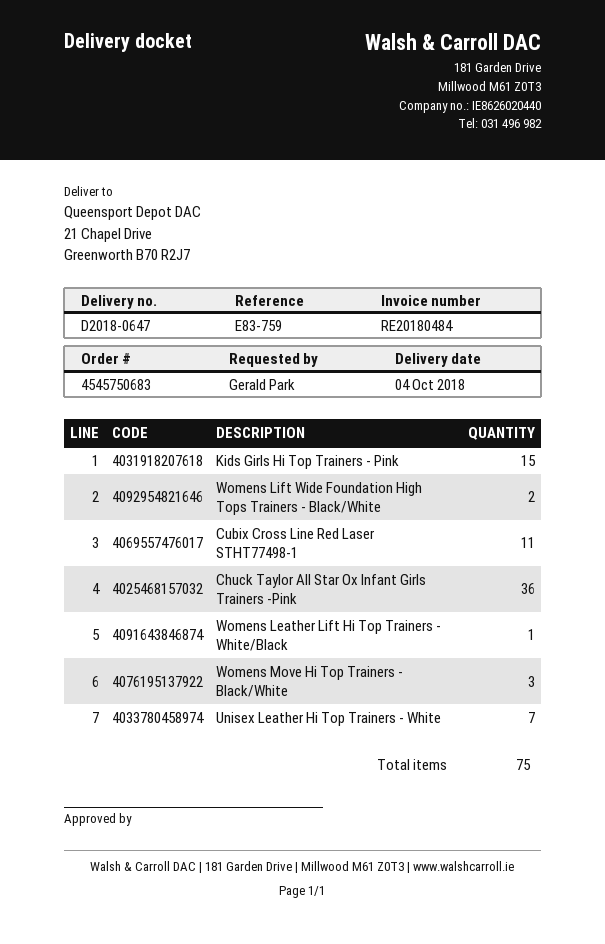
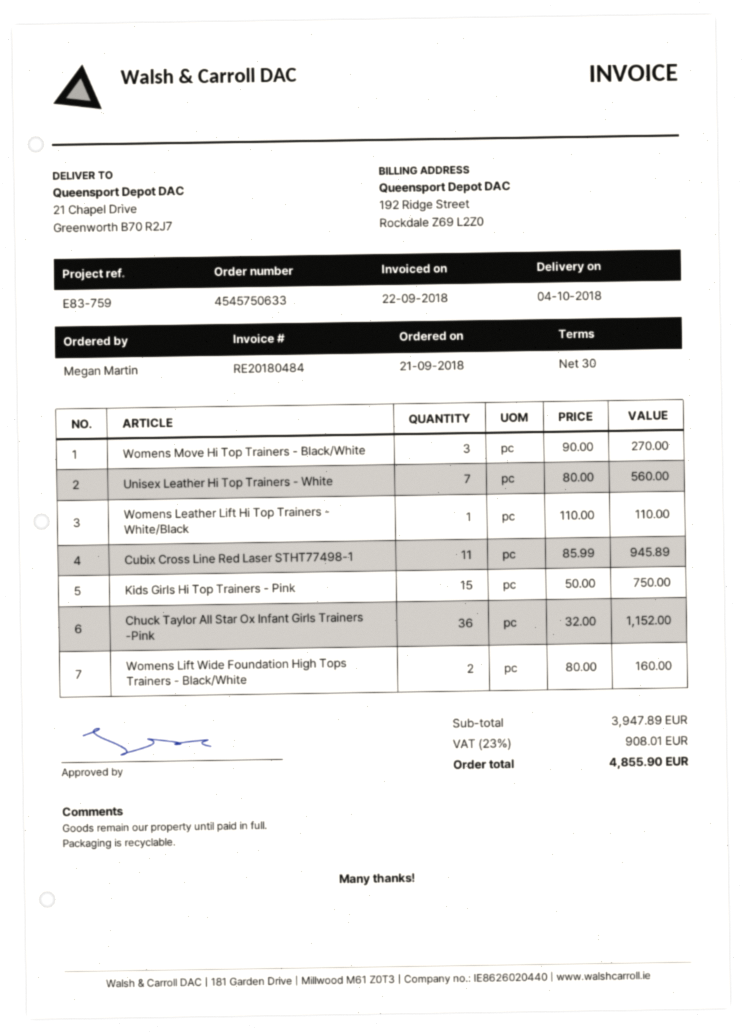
order number: 4545750683 -> 4545750633
ordered by: Gerald Park -> Megan Martin

